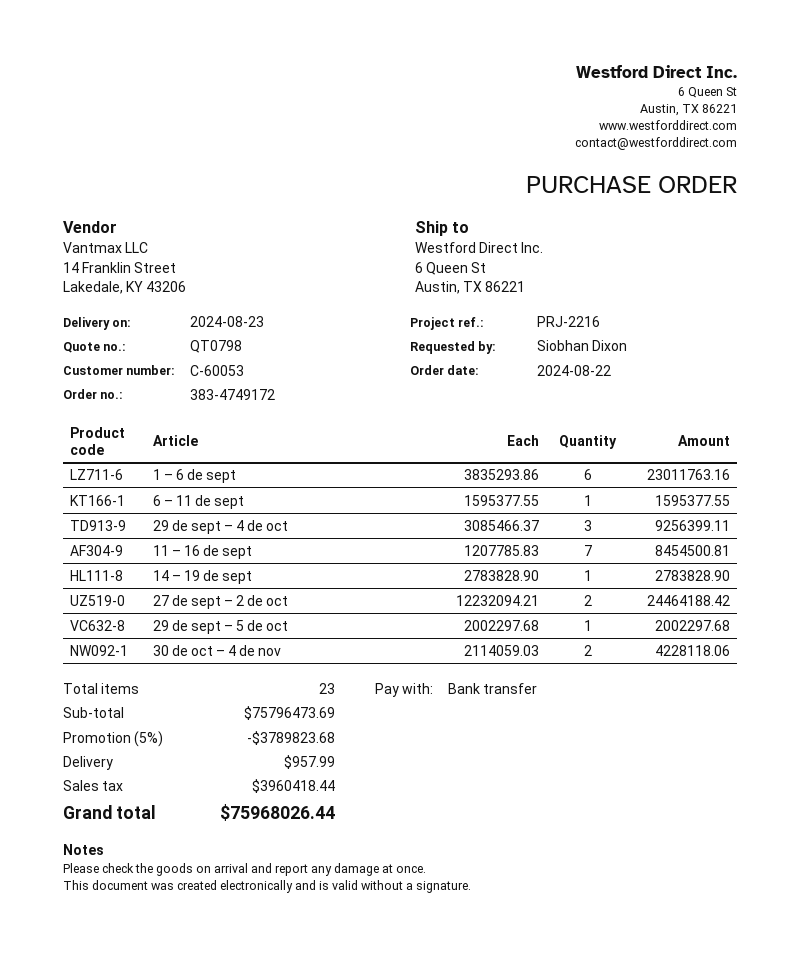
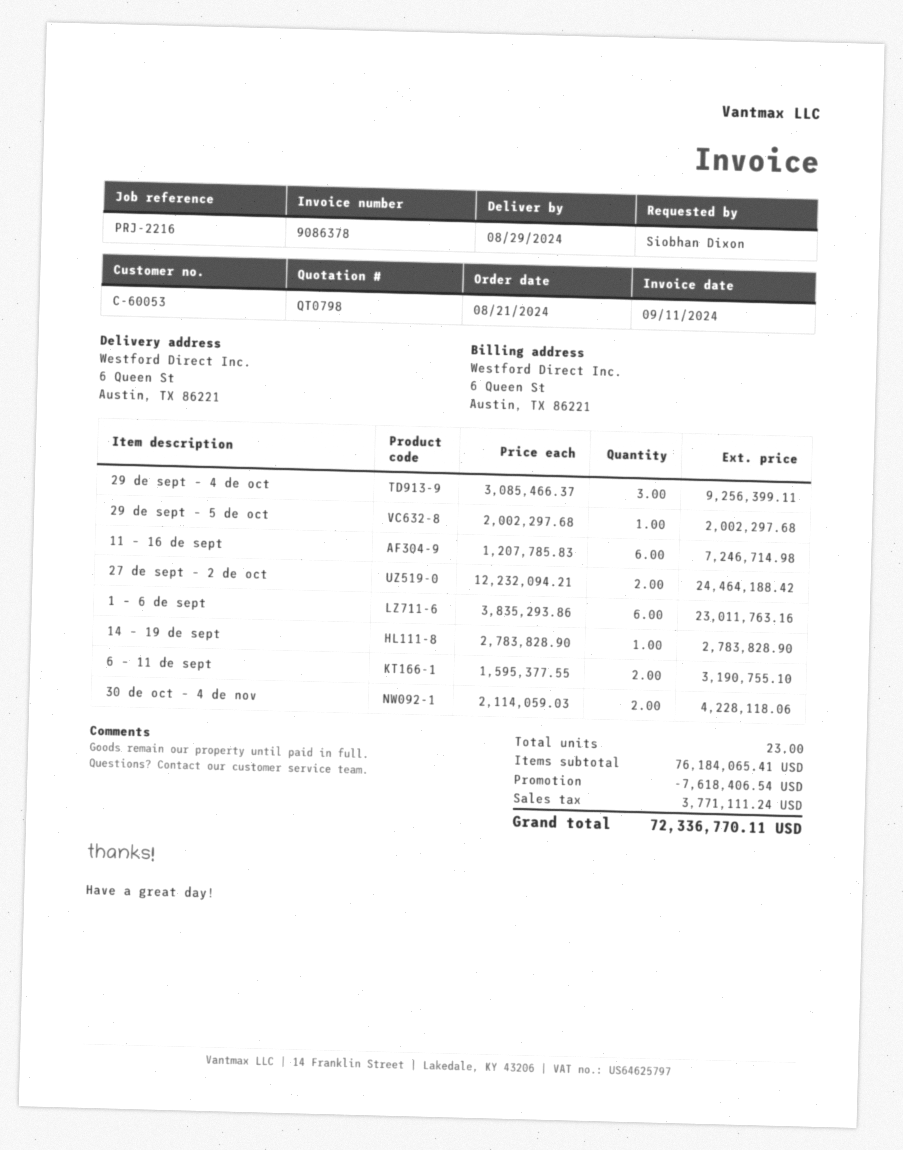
order date: 2024-08-22 -> 2024-08-21
delivery date: 2024-08-23 -> 2024-08-29
6 – 11 de sept: 1 x 1595377.55 = 1595377.55 -> 2 x 1595377.55 = 3190755.10
11 – 16 de sept: 7 x 1207785.83 = 8454500.81 -> 6 x 1207785.83 = 7246714.98
subtotal: 75796473.69 -> 76184065.41
discount: 3789823.68 -> 7618406.54
shipping: 957.99 -> none
tax: 3960418.44 -> 3771111.24
total: 75968026.44 -> 72336770.11

